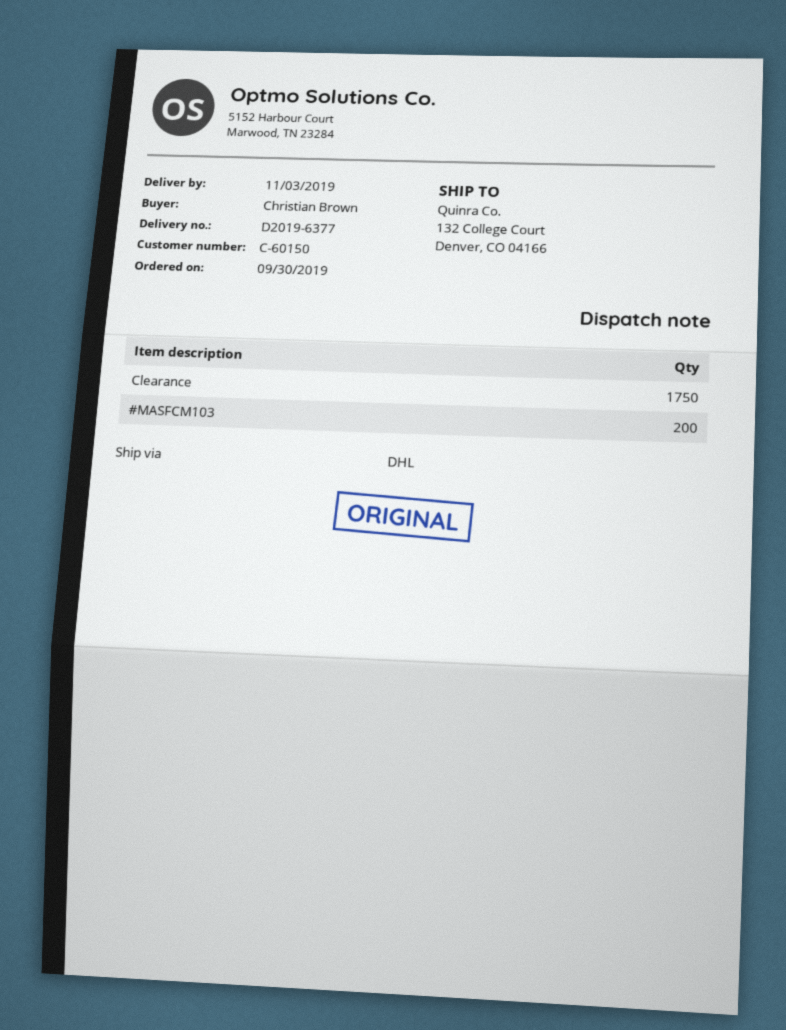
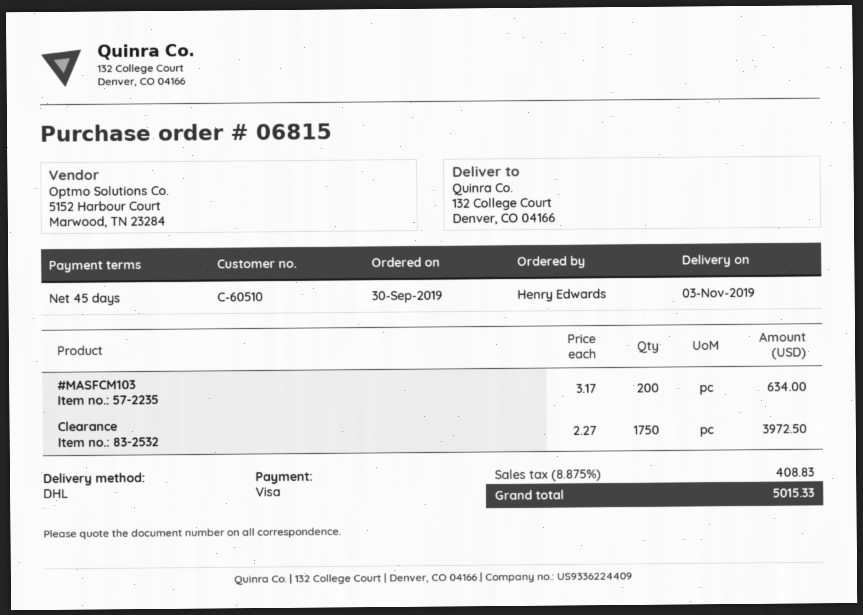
customer number: C-60150 -> C-60510
ordered by: Christian Brown -> Henry Edwards

